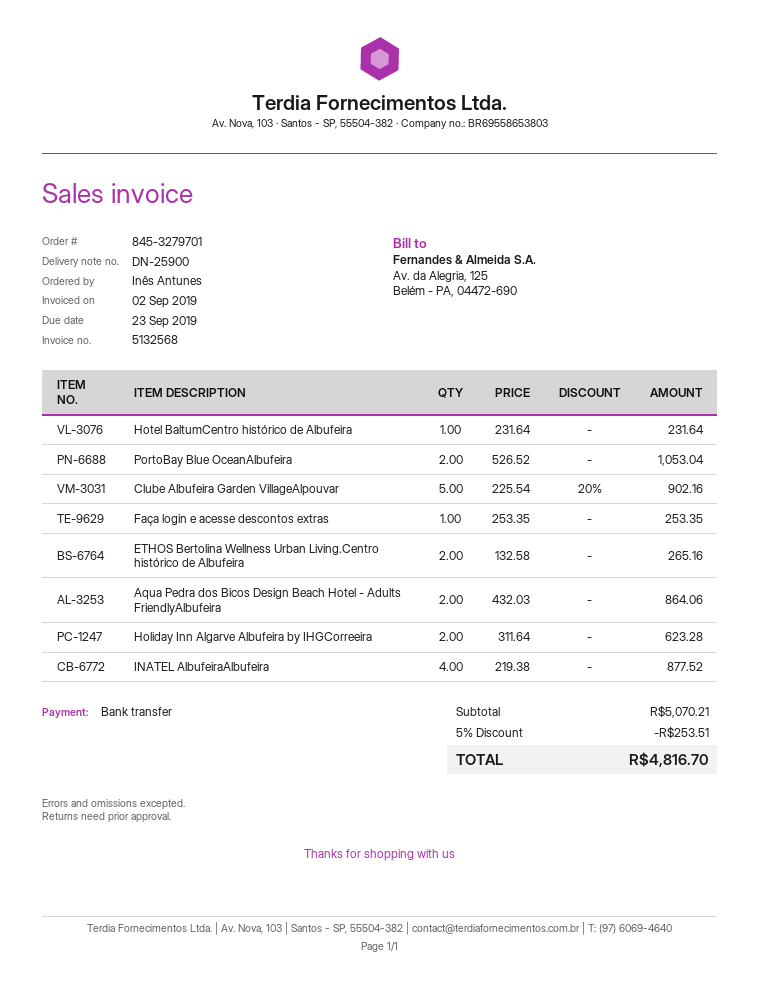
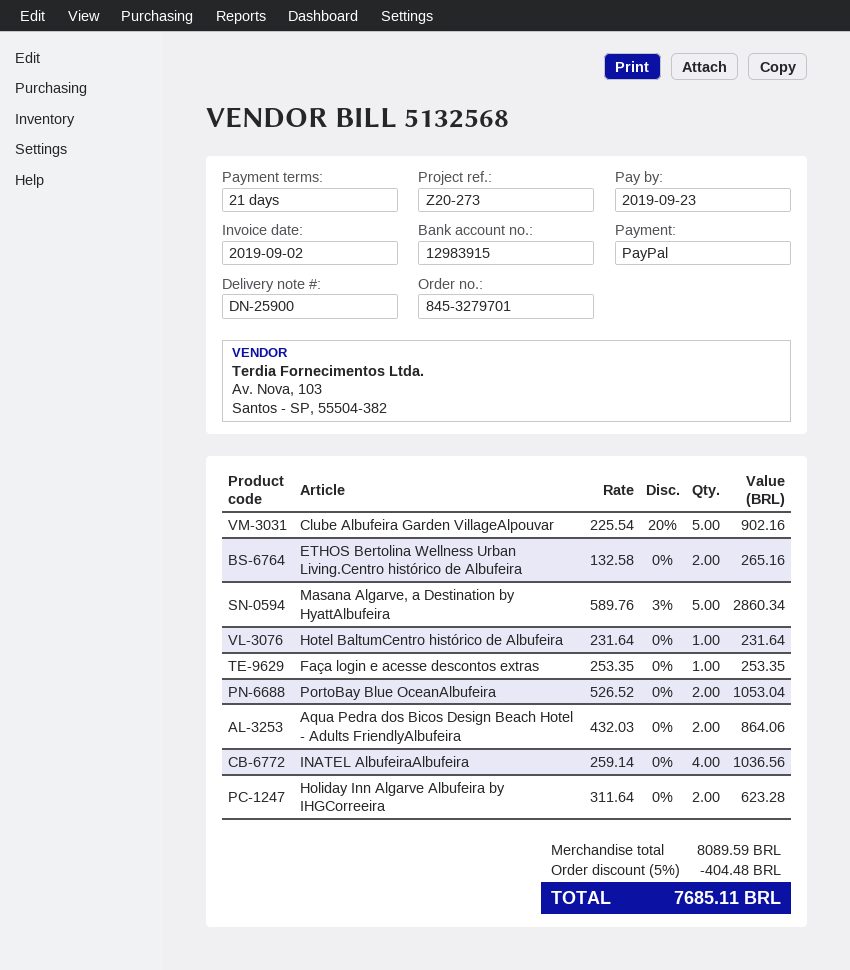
payment method: bank transfer -> PayPal
INATEL AlbufeiraAlbufeira: 4 x 219.38 = 877.52 -> 4 x 259.14 = 1036.56
Masana Algarve, a Destination by HyattAlbufeira: none -> 5 x 589.76 - 3% = 2860.34
subtotal: 5070.21 -> 8089.59
discount: 5% = 253.51 -> 5% = 404.48
total: 4816.70 -> 7685.11

